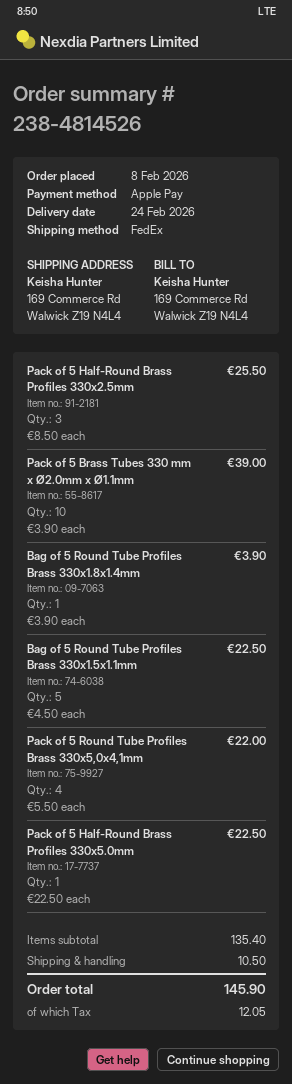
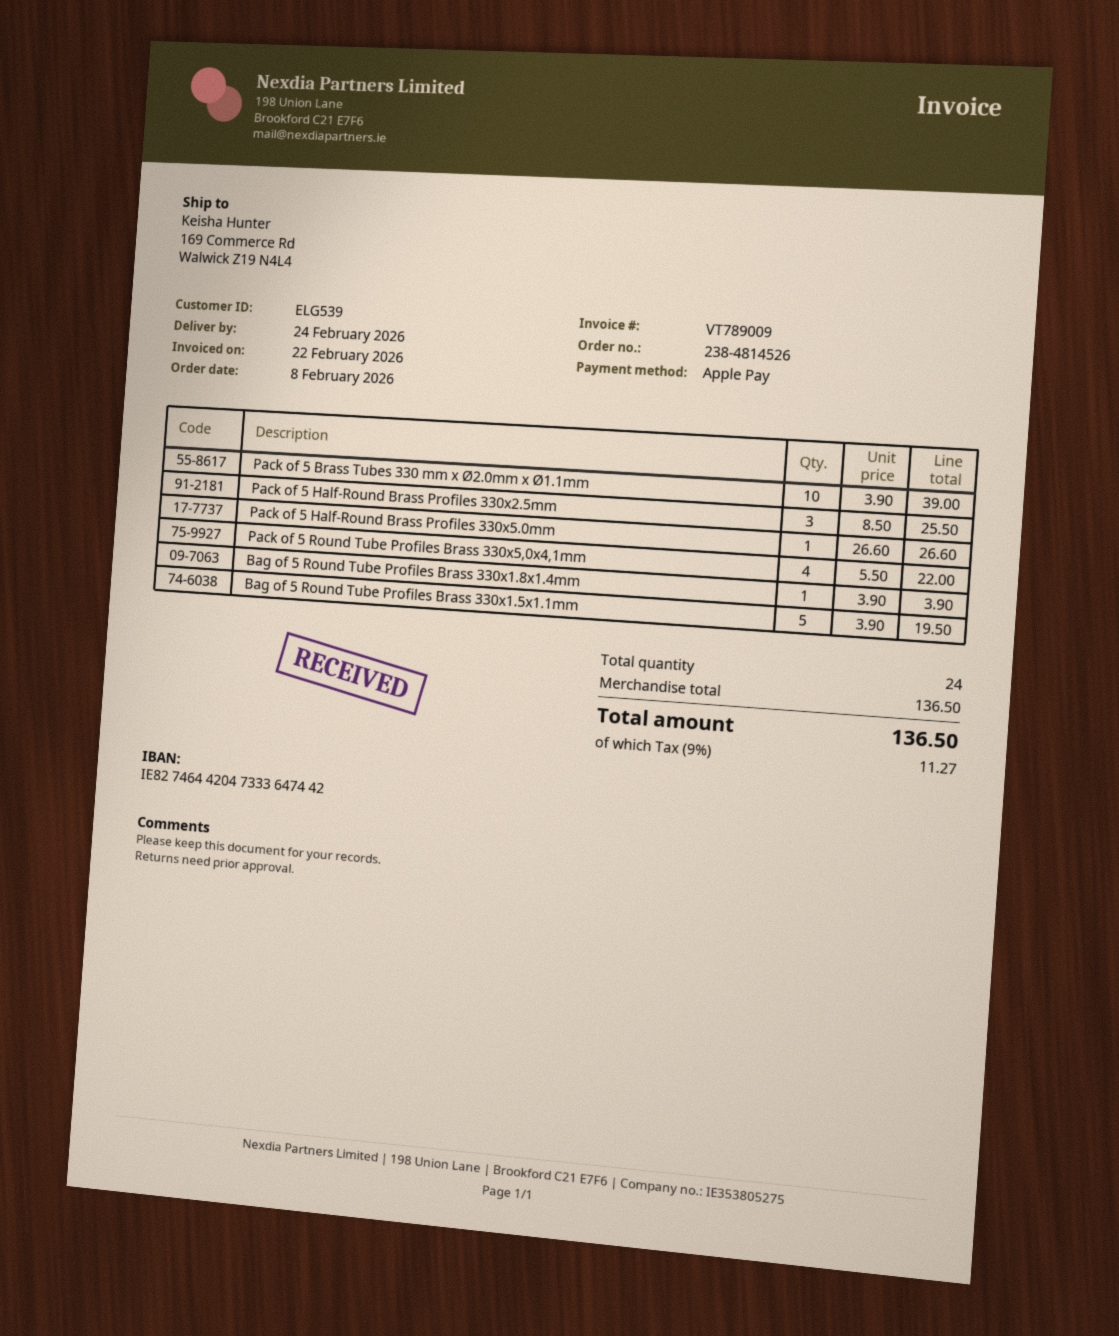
Bag of 5 Round Tube Profiles Brass 330x1.5x1.1mm: 5 x 4.50 = 22.50 -> 5 x 3.90 = 19.50
Pack of 5 Half-Round Brass Profiles 330x5.0mm: 1 x 22.50 = 22.50 -> 1 x 26.60 = 26.60
subtotal: 135.40 -> 136.50
shipping: 10.50 -> none
tax: 12.05 -> 11.27
total: 145.90 -> 136.50

